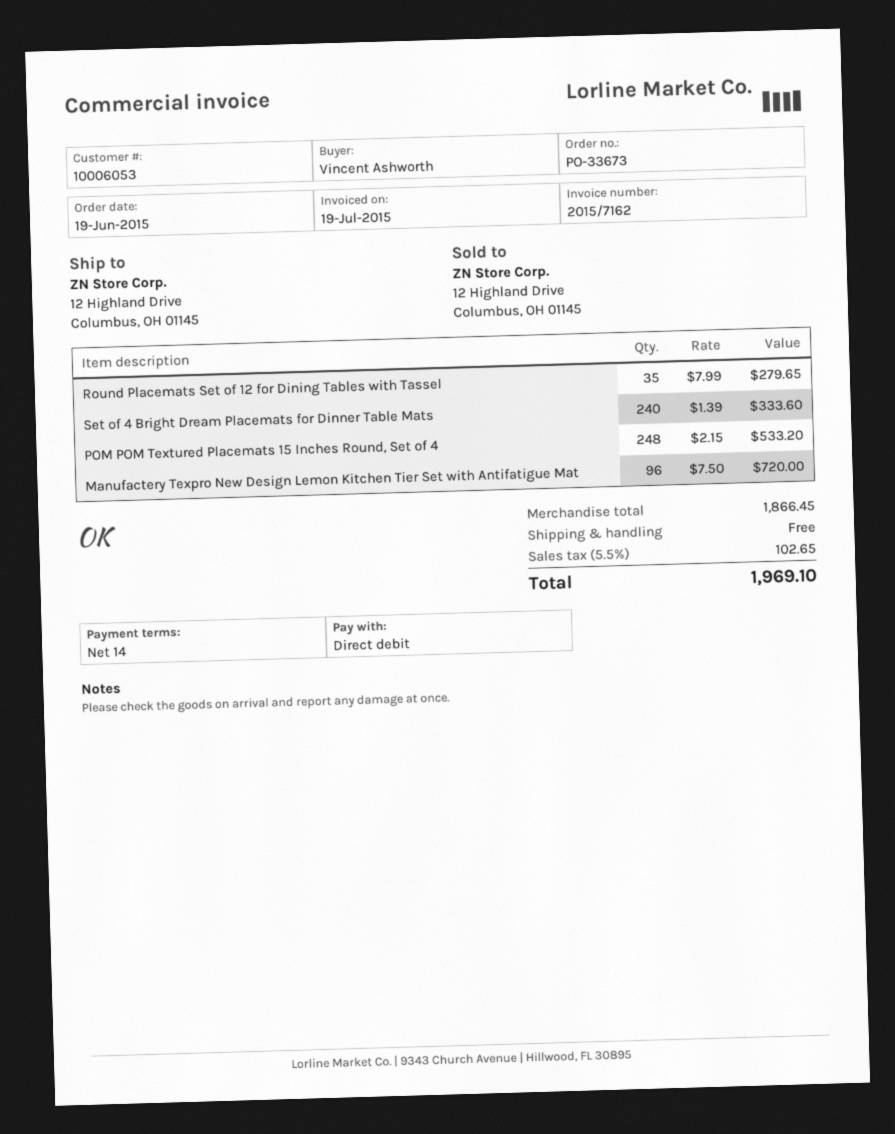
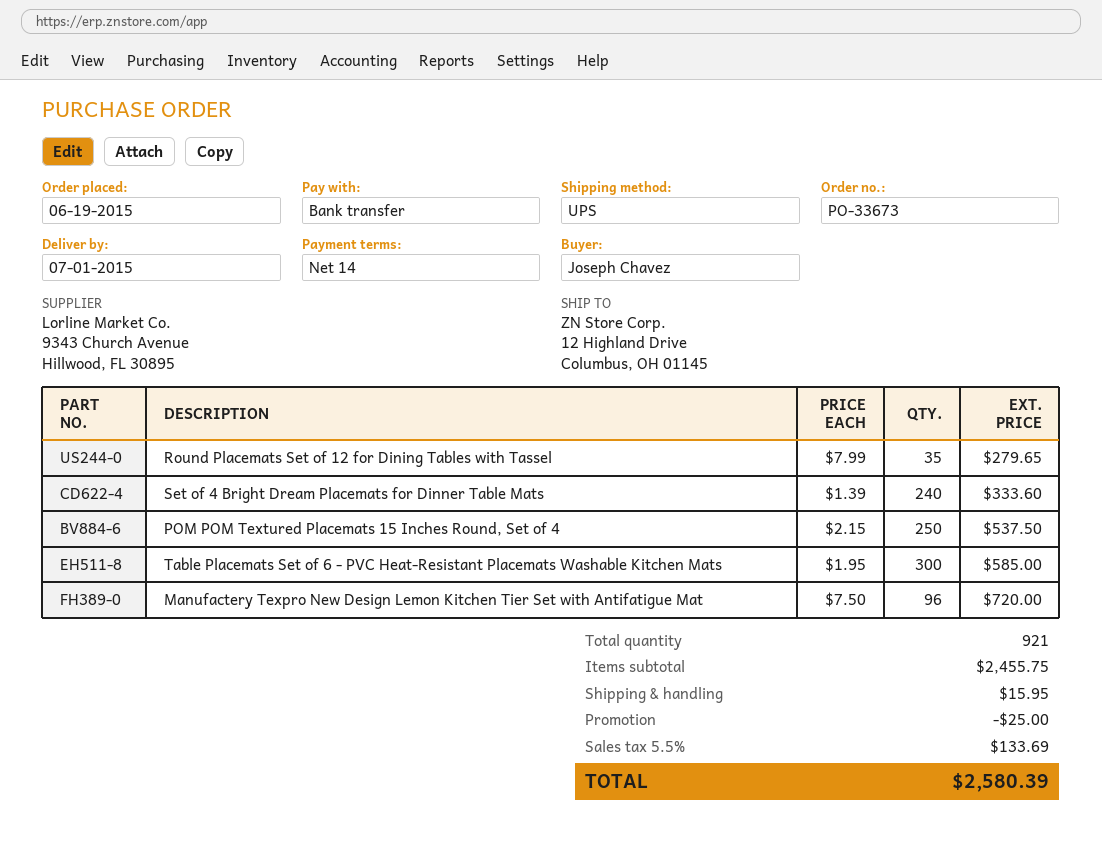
ordered by: Vincent Ashworth -> Joseph Chavez
payment method: direct debit -> bank transfer
POM POM Textured Placemats 15 Inches Round, Set of 4: 248 x 2.15 = 533.20 -> 250 x 2.15 = 537.50
Table Placemats Set of 6 - PVC Heat-Resistant Placemats Washable Kitchen Mats: none -> 300 x 1.95 = 585.00
subtotal: 1866.45 -> 2455.75
discount: none -> 25.00
shipping: 0.00 -> 15.95
tax: 5.5% = 102.65 -> 5.5% = 133.69
total: 1969.10 -> 2580.39

